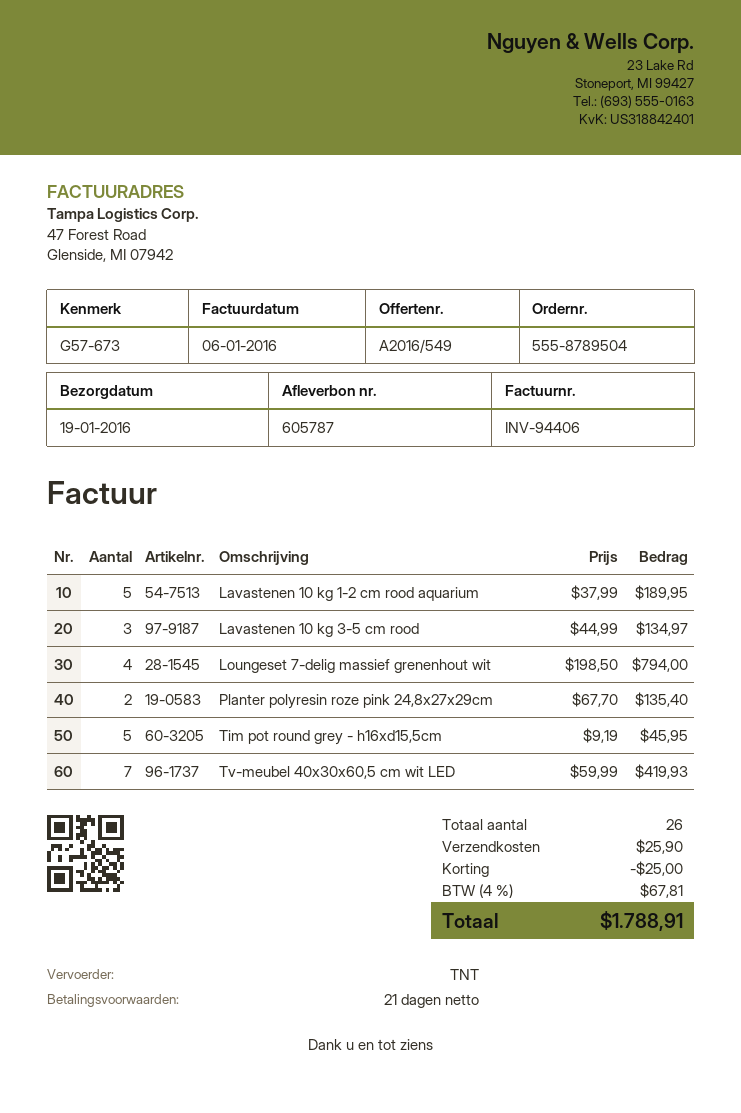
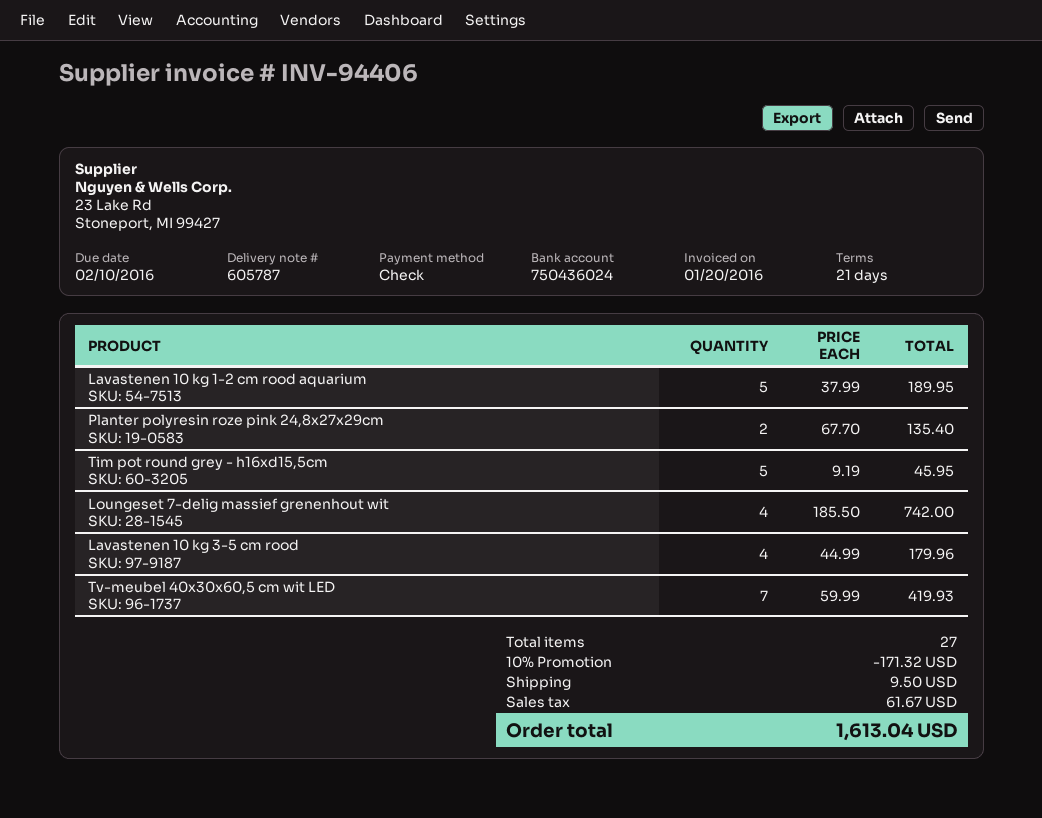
invoice date: 2016-01-06 -> 2016-01-20
Lavastenen 10 kg 3-5 cm rood: 3 x 44.99 = 134.97 -> 4 x 44.99 = 179.96
Loungeset 7-delig massief grenenhout wit: 4 x 198.50 = 794.00 -> 4 x 185.50 = 742.00
total quantity: 26 -> 27
discount: 25.00 -> 171.32
shipping: 25.90 -> 9.50
tax: 67.81 -> 61.67
total: 1788.91 -> 1613.04

